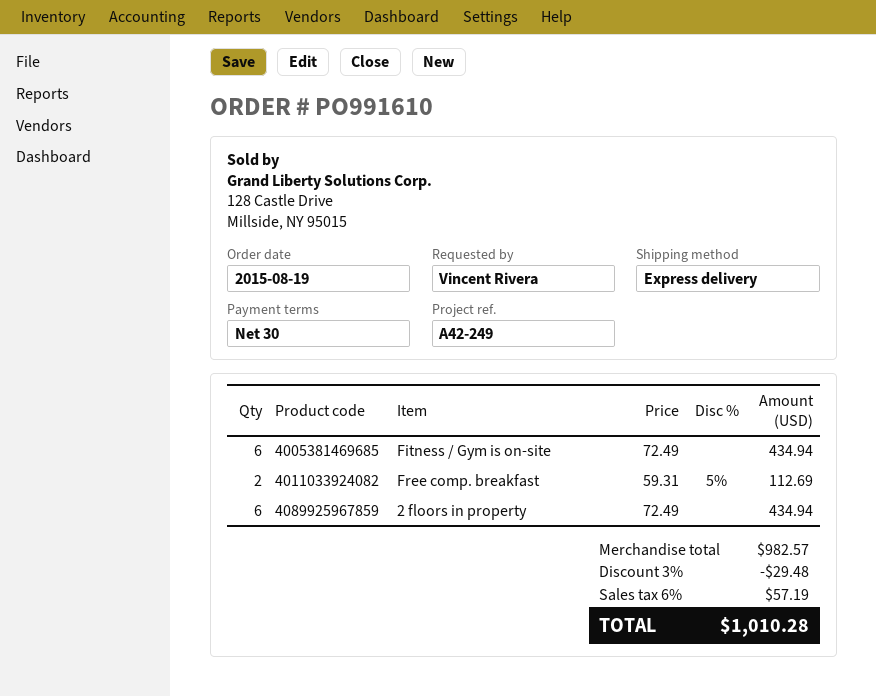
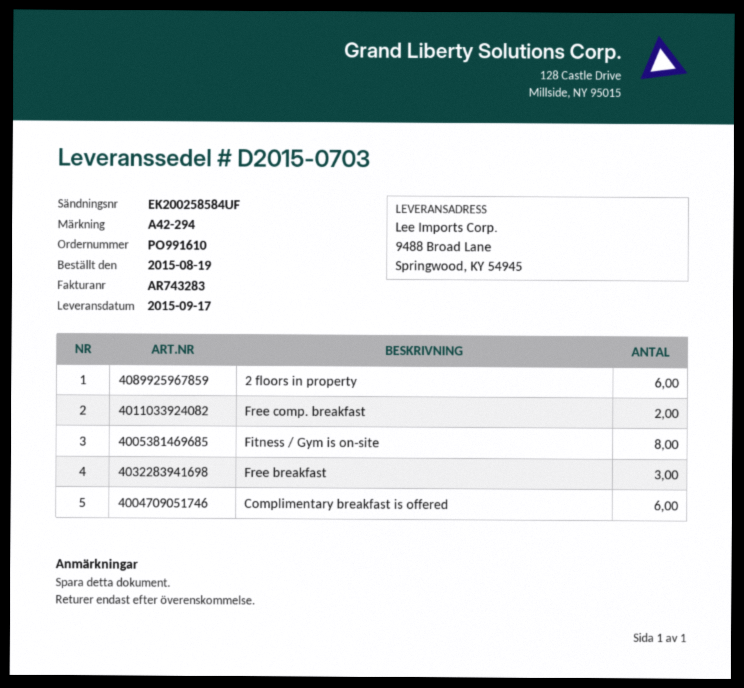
reference: A42-249 -> A42-294
Fitness / Gym is on-site: 6 -> 8
Free breakfast: none -> 3
Complimentary breakfast is offered: none -> 6

